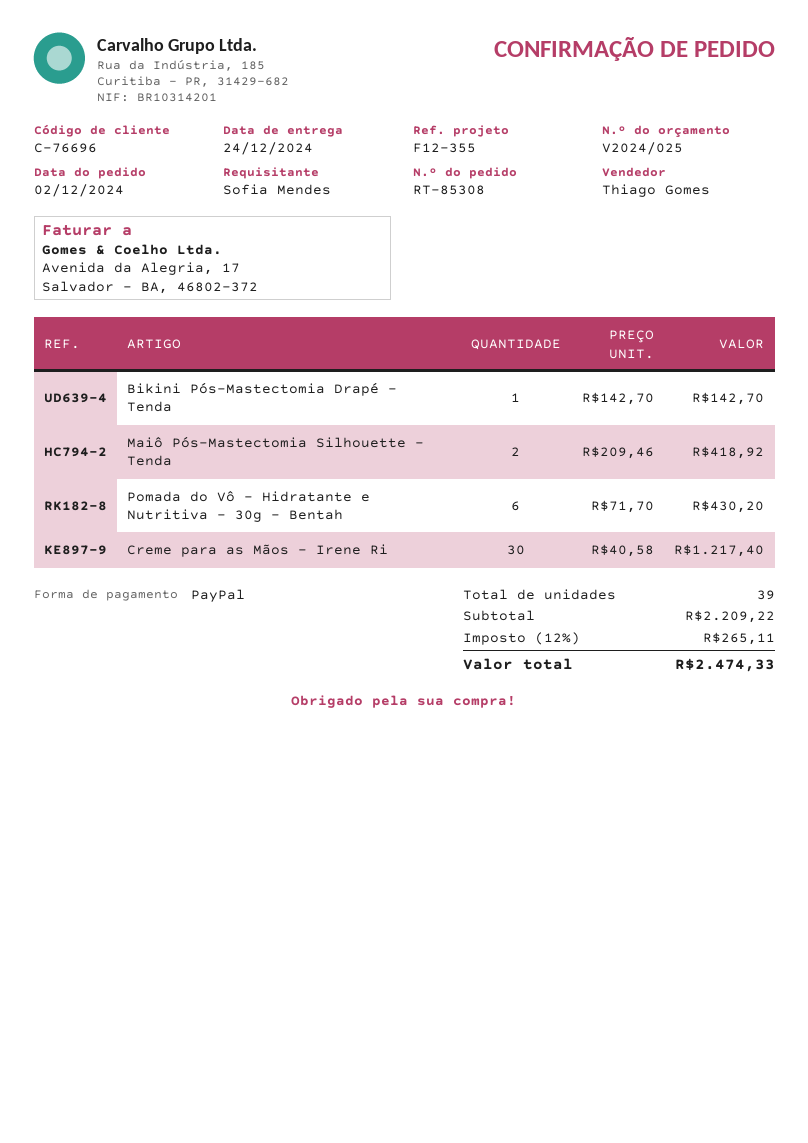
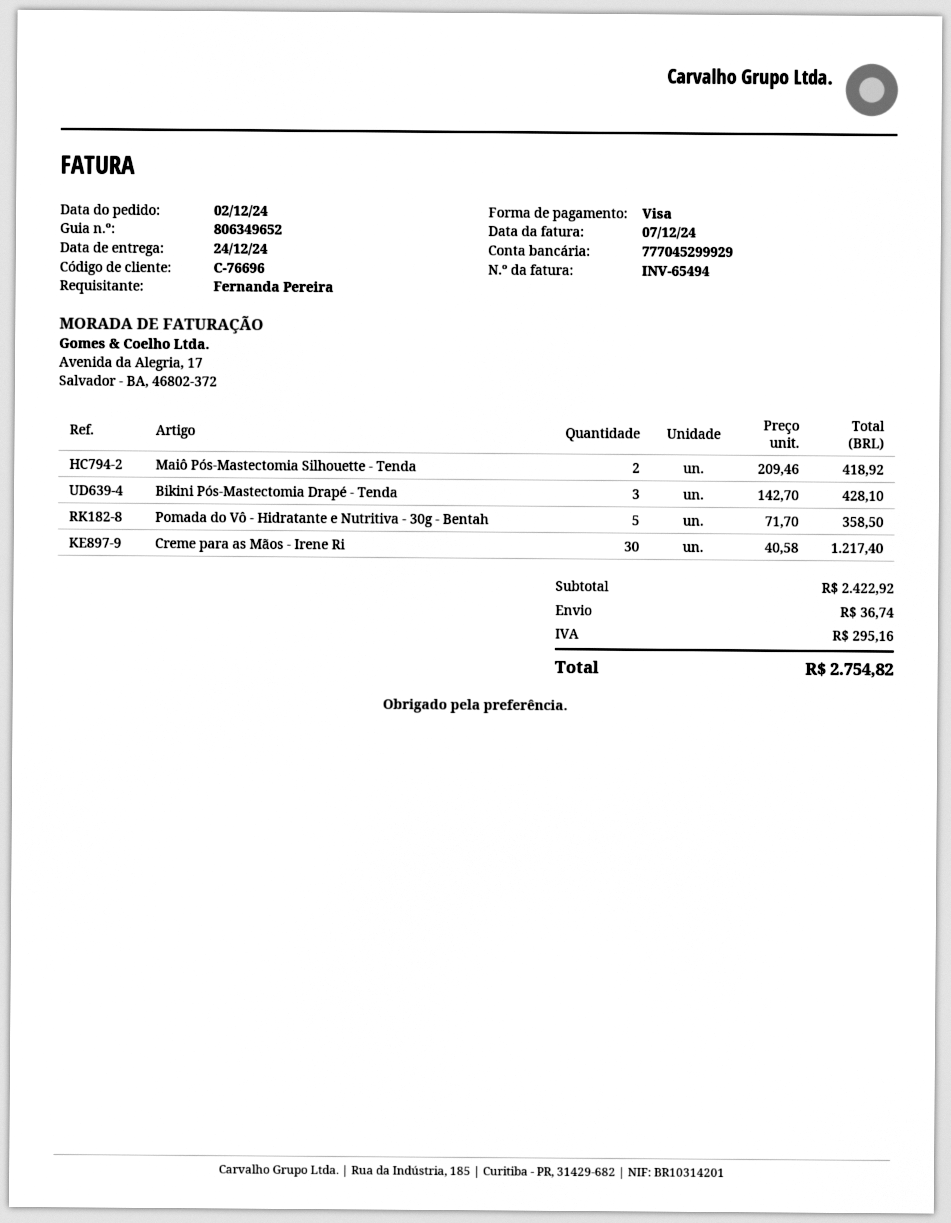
ordered by: Sofia Mendes -> Fernanda Pereira
payment method: PayPal -> Visa
Bikini Pós-Mastectomia Drapé - Tenda: 1 x 142.70 = 142.70 -> 3 x 142.70 = 428.10
Pomada do Vô - Hidratante e Nutritiva - 30g - Bentah: 6 x 71.70 = 430.20 -> 5 x 71.70 = 358.50
subtotal: 2209.22 -> 2422.92
shipping: none -> 36.74
tax: 265.11 -> 295.16
total: 2474.33 -> 2754.82

